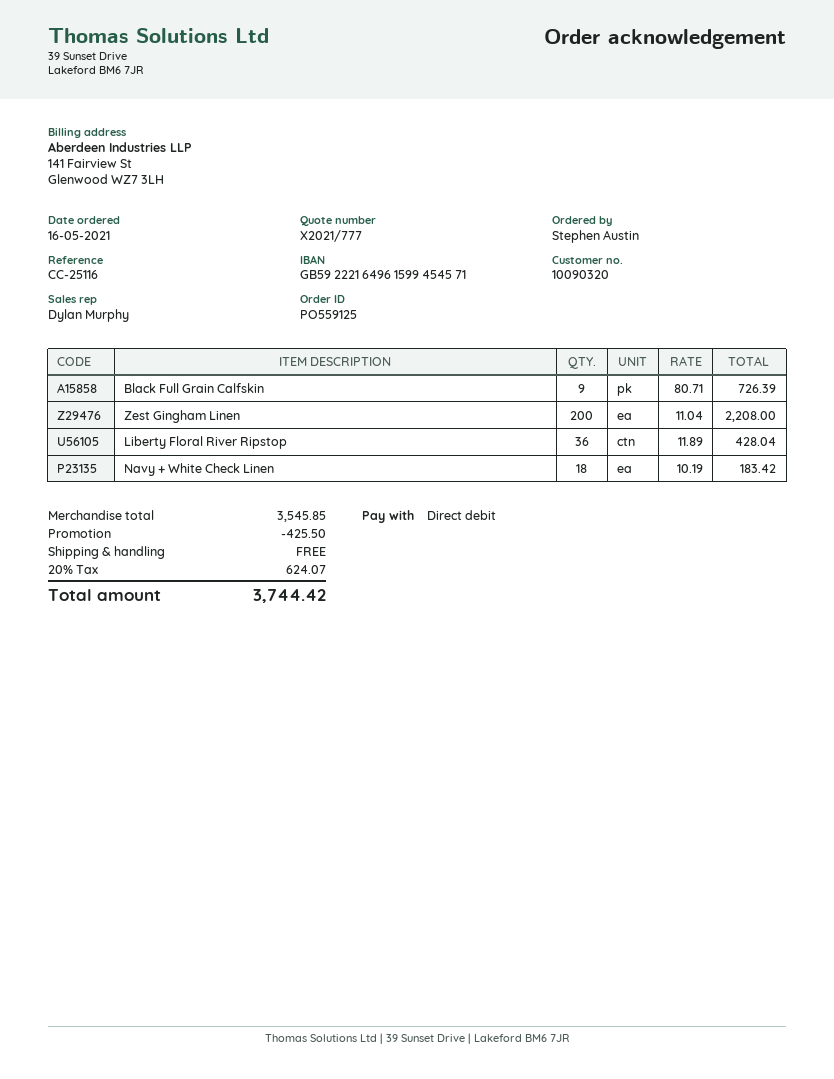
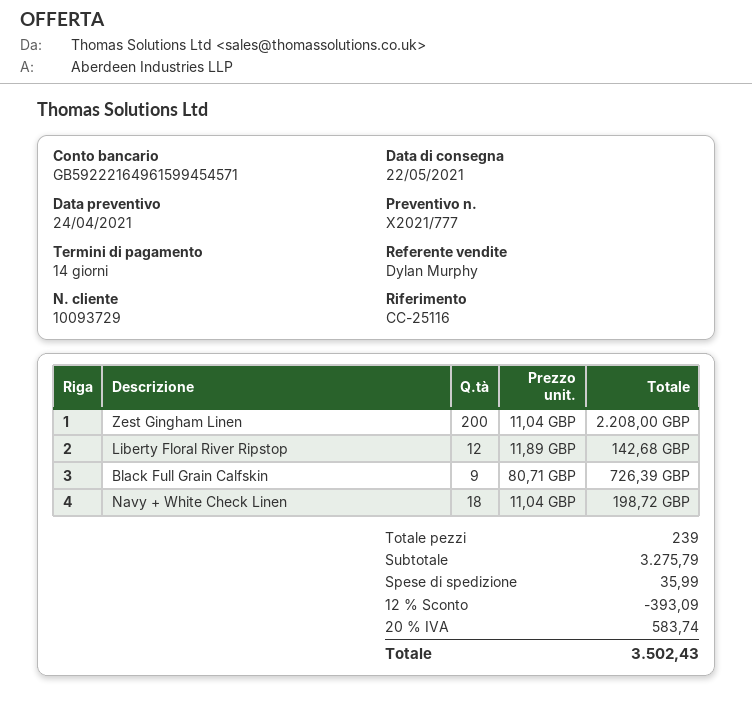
customer number: 10090320 -> 10093729
Liberty Floral River Ripstop: 36 x 11.89 = 428.04 -> 12 x 11.89 = 142.68
Navy + White Check Linen: 18 x 10.19 = 183.42 -> 18 x 11.04 = 198.72
subtotal: 3545.85 -> 3275.79
discount: 425.50 -> 393.09
shipping: 0.00 -> 35.99
tax: 20% = 624.07 -> 20% = 583.74
total: 3744.42 -> 3502.43

